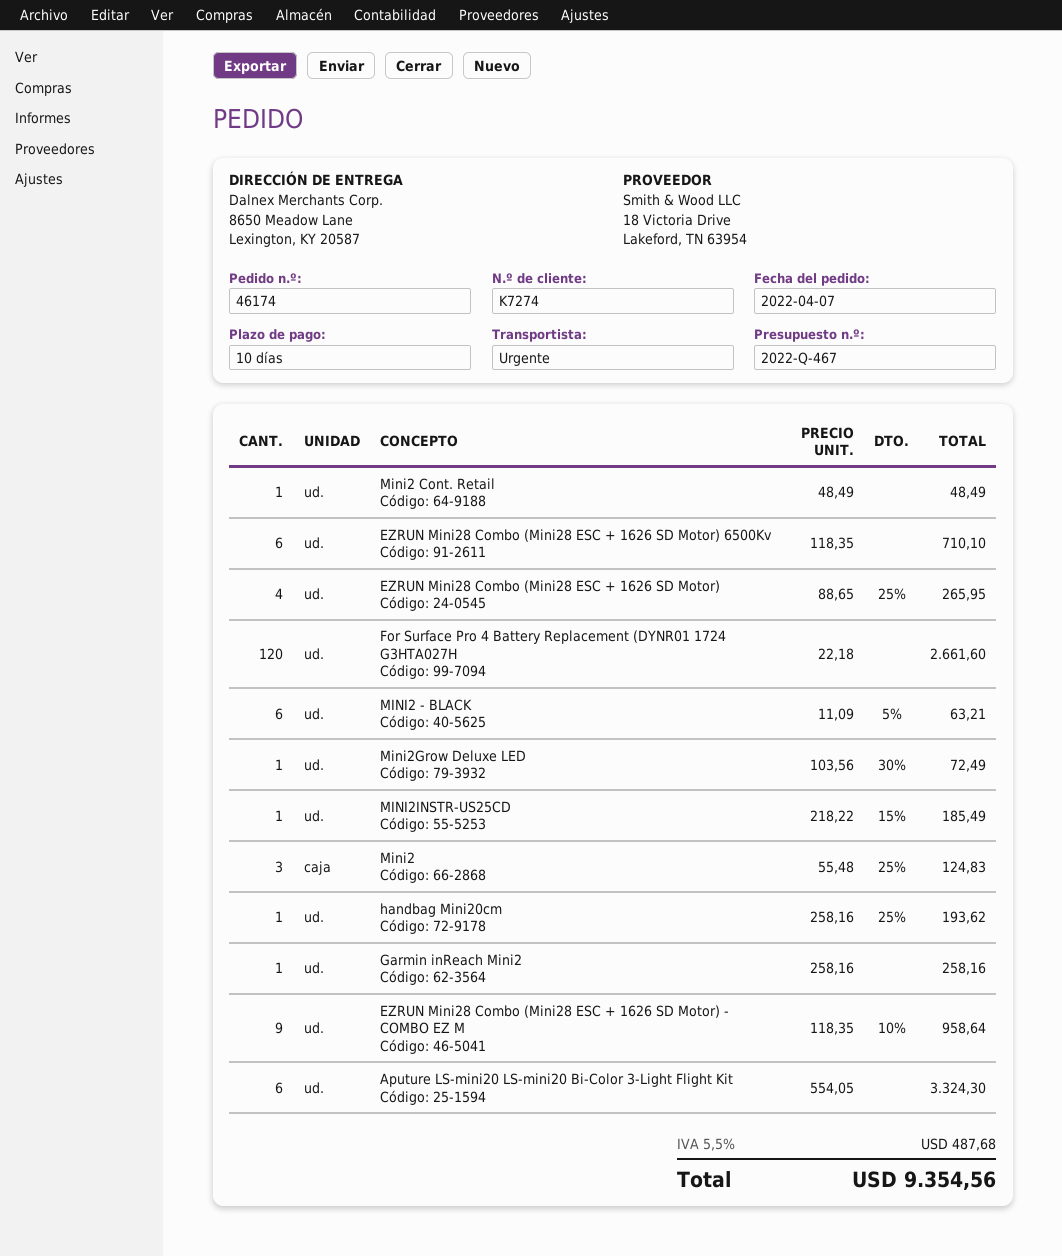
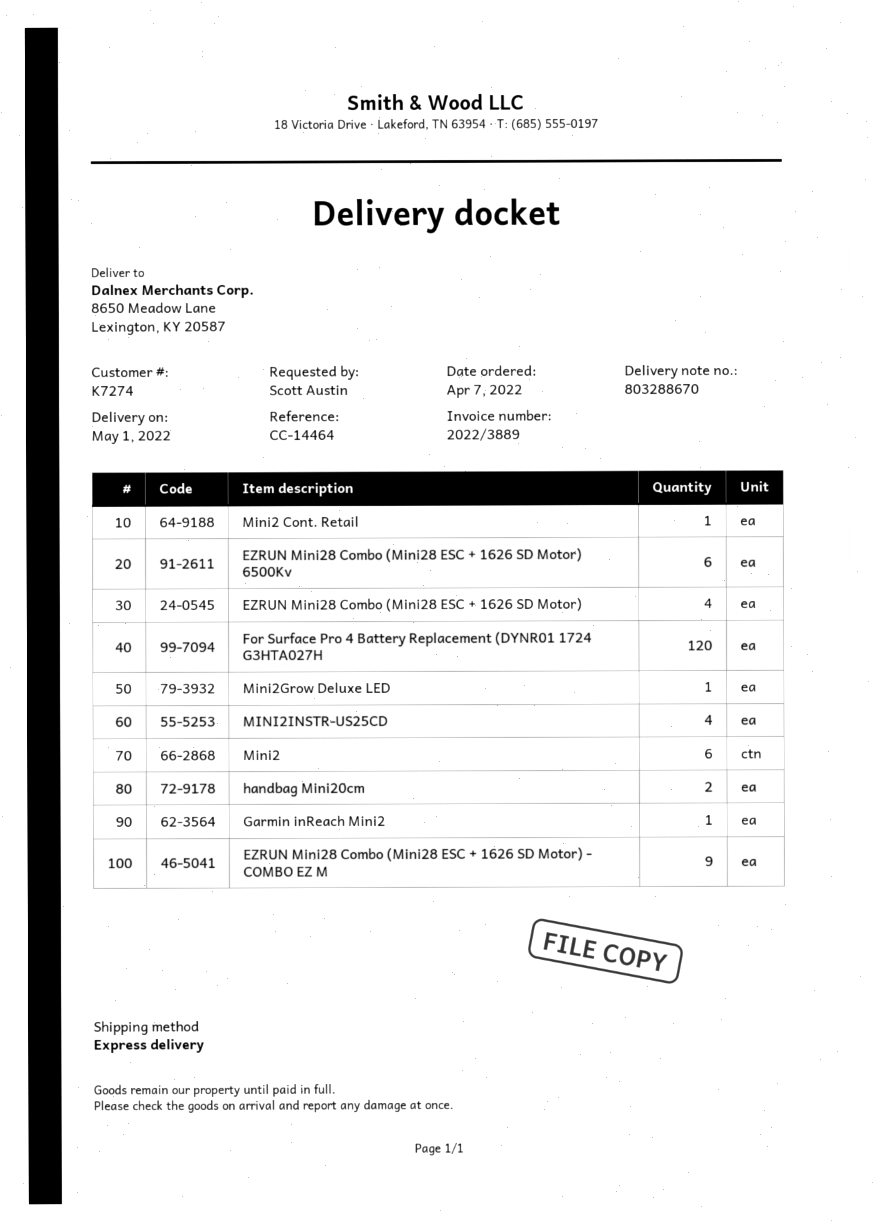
MINI2 - BLACK: 6 -> none
MINI2INSTR-US25CD: 1 -> 4
Mini2: 3 -> 6
handbag Mini20cm: 1 -> 2
Aputure LS-mini20 LS-mini20 Bi-Color 3-Light Flight Kit: 6 -> none

